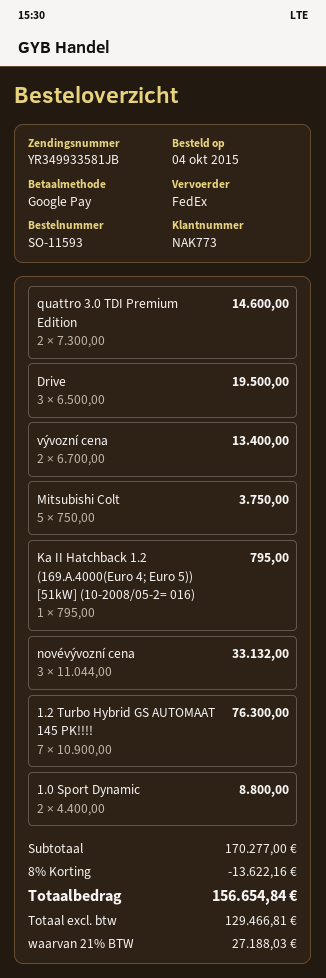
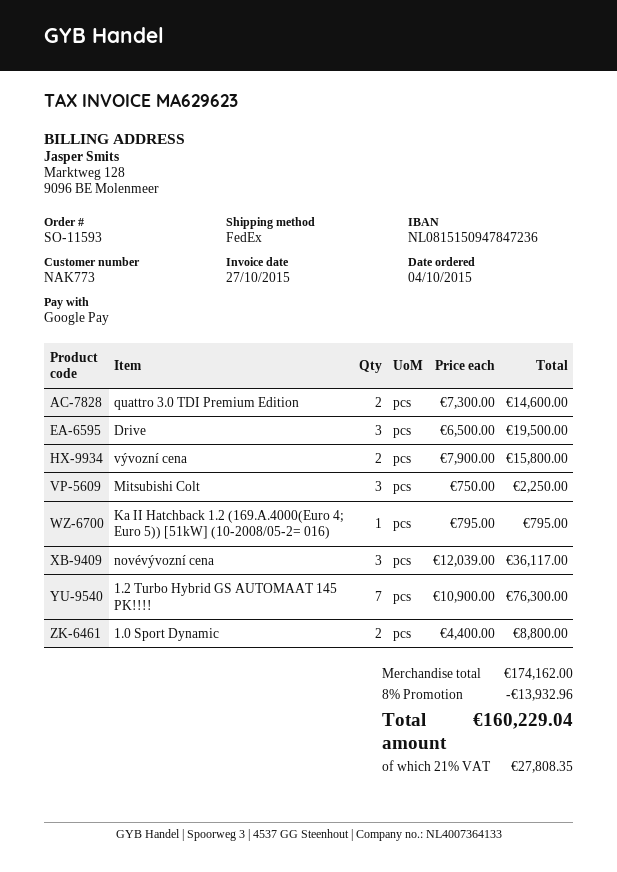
vývozní cena: 2 x 6700.00 = 13400.00 -> 2 x 7900.00 = 15800.00
Mitsubishi Colt: 5 x 750.00 = 3750.00 -> 3 x 750.00 = 2250.00
novévývozní cena: 3 x 11044.00 = 33132.00 -> 3 x 12039.00 = 36117.00
subtotal: 170277.00 -> 174162.00
discount: 8% = 13622.16 -> 8% = 13932.96
tax: 21% = 27188.03 -> 21% = 27808.35
total: 156654.84 -> 160229.04

